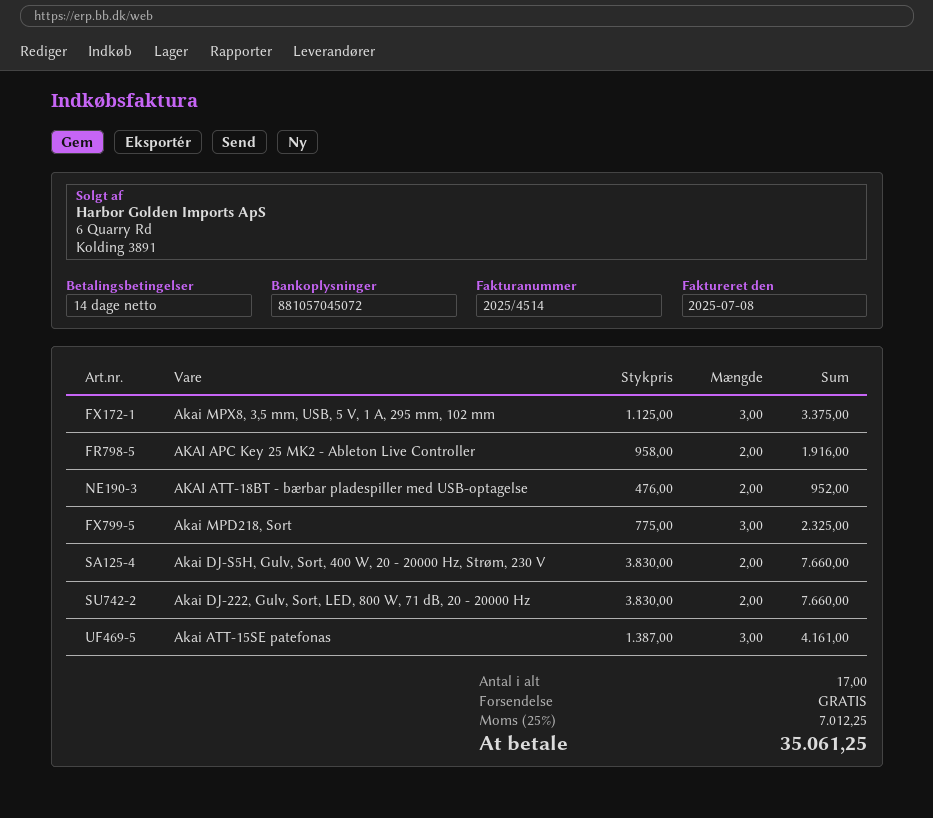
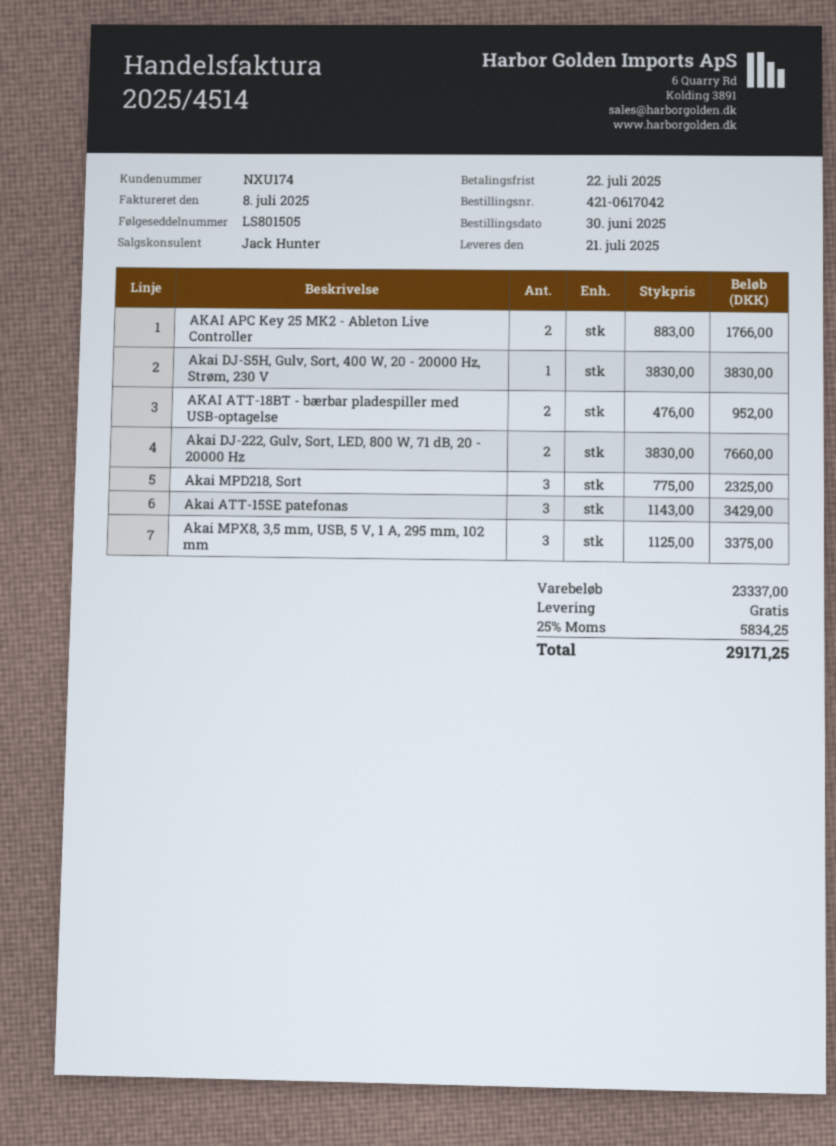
AKAI APC Key 25 MK2 - Ableton Live Controller: 2 x 958.00 = 1916.00 -> 2 x 883.00 = 1766.00
Akai DJ-S5H, Gulv, Sort, 400 W, 20 - 20000 Hz, Strøm, 230 V: 2 x 3830.00 = 7660.00 -> 1 x 3830.00 = 3830.00
Akai ATT-15SE patefonas: 3 x 1387.00 = 4161.00 -> 3 x 1143.00 = 3429.00
tax: 25% = 7012.25 -> 25% = 5834.25
total: 35061.25 -> 29171.25

